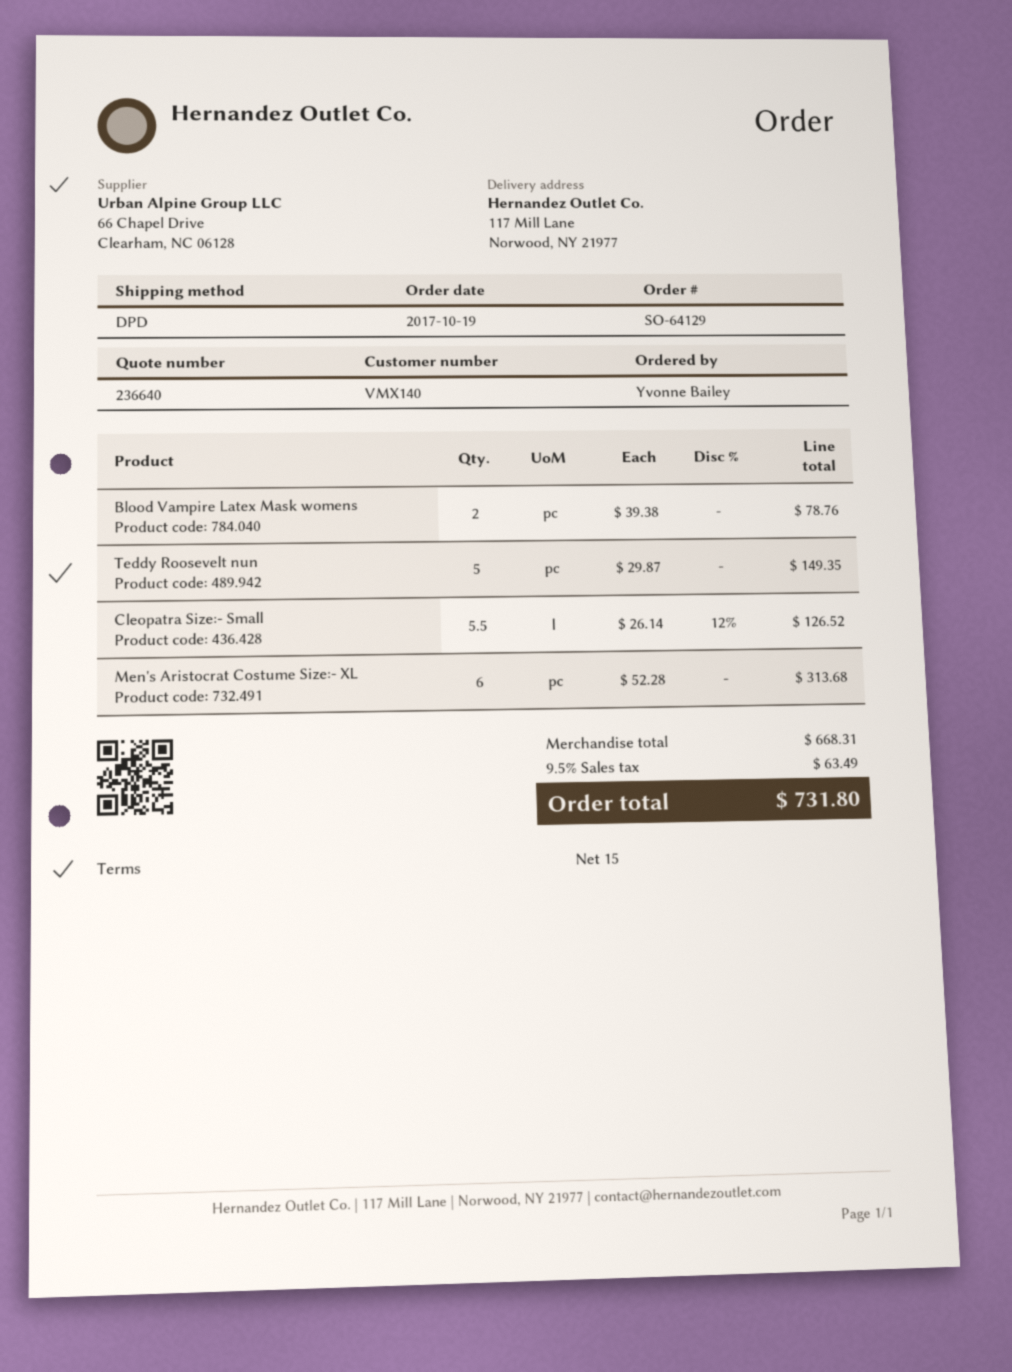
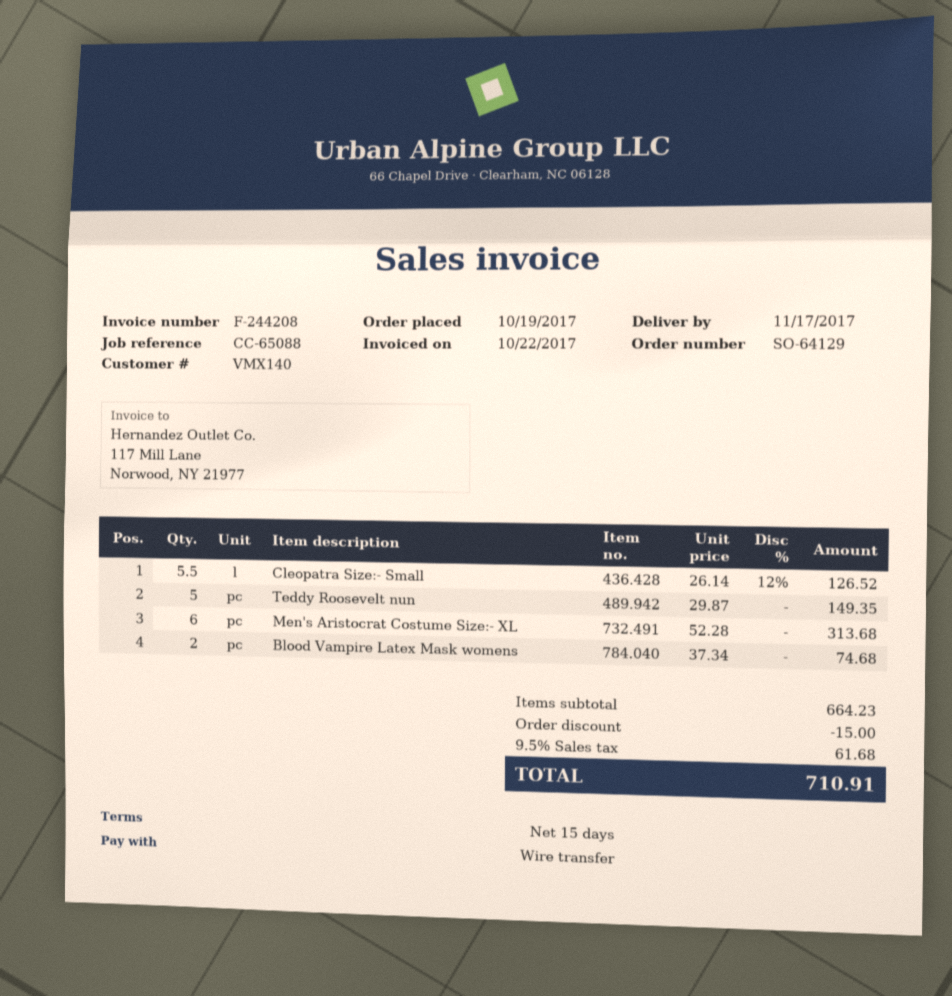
Blood Vampire Latex Mask womens: 2 x 39.38 = 78.76 -> 2 x 37.34 = 74.68
subtotal: 668.31 -> 664.23
discount: none -> 15.00
tax: 9.5% = 63.49 -> 9.5% = 61.68
total: 731.80 -> 710.91

